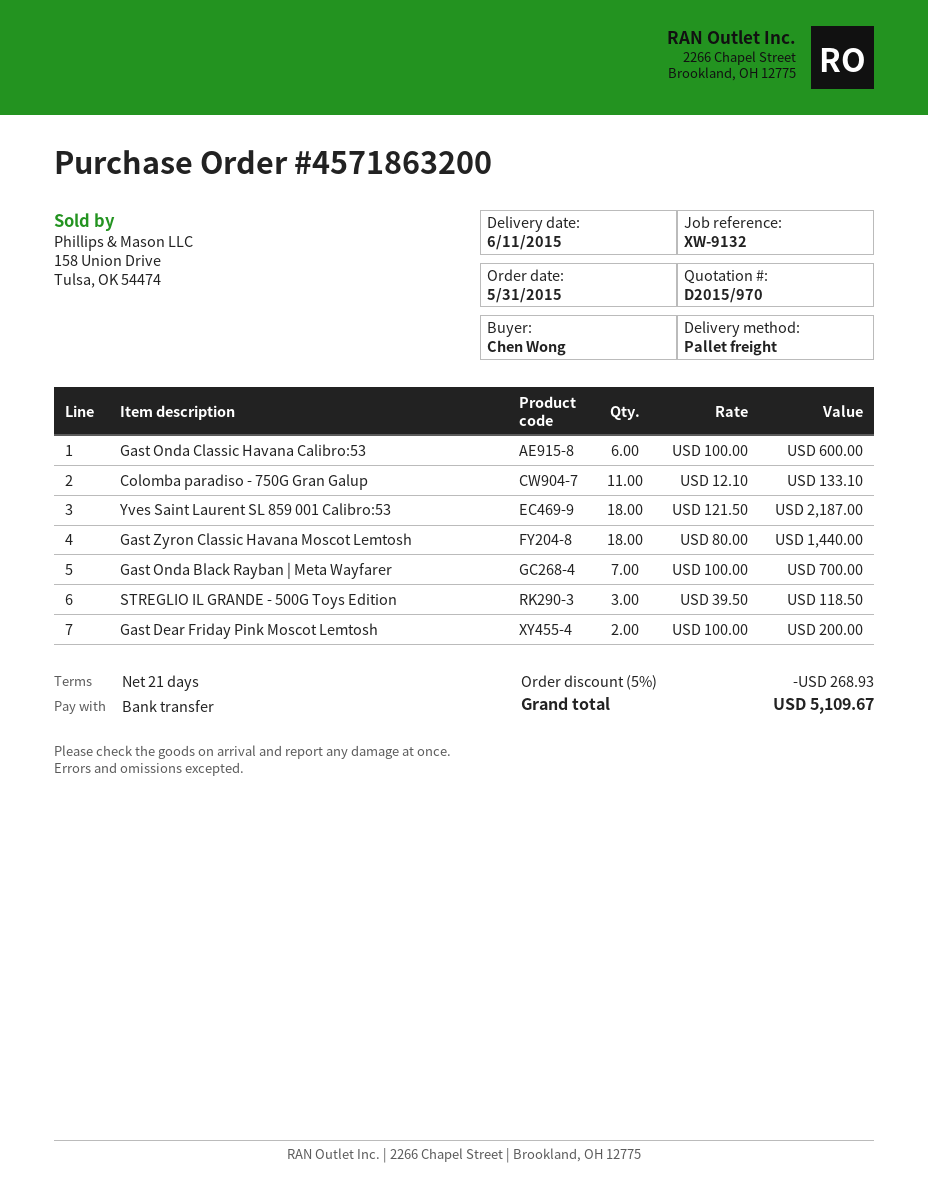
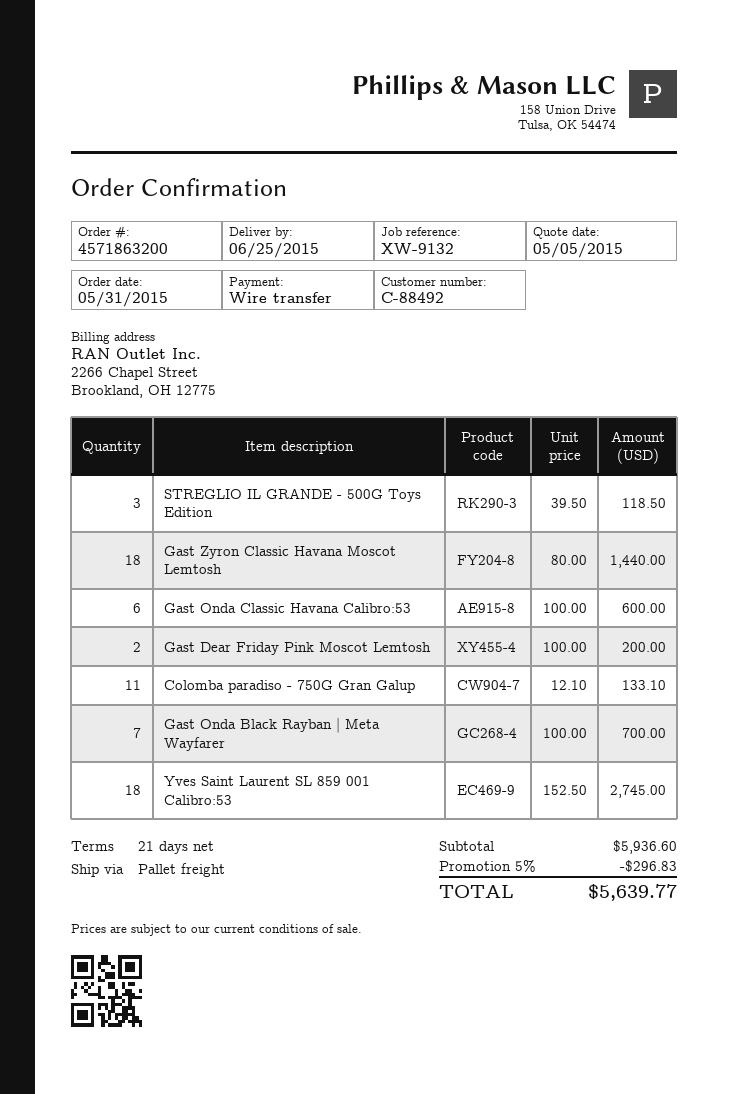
delivery date: 2015-06-11 -> 2015-06-25
Yves Saint Laurent SL 859 001 Calibro:53: 18 x 121.50 = 2187.00 -> 18 x 152.50 = 2745.00
discount: 5% = 268.93 -> 5% = 296.83
total: 5109.67 -> 5639.77

